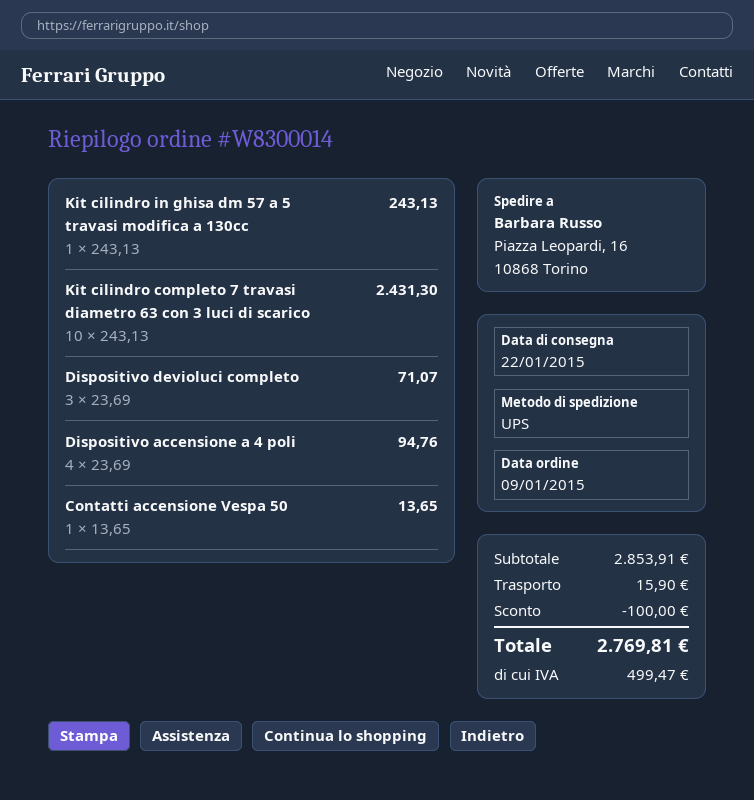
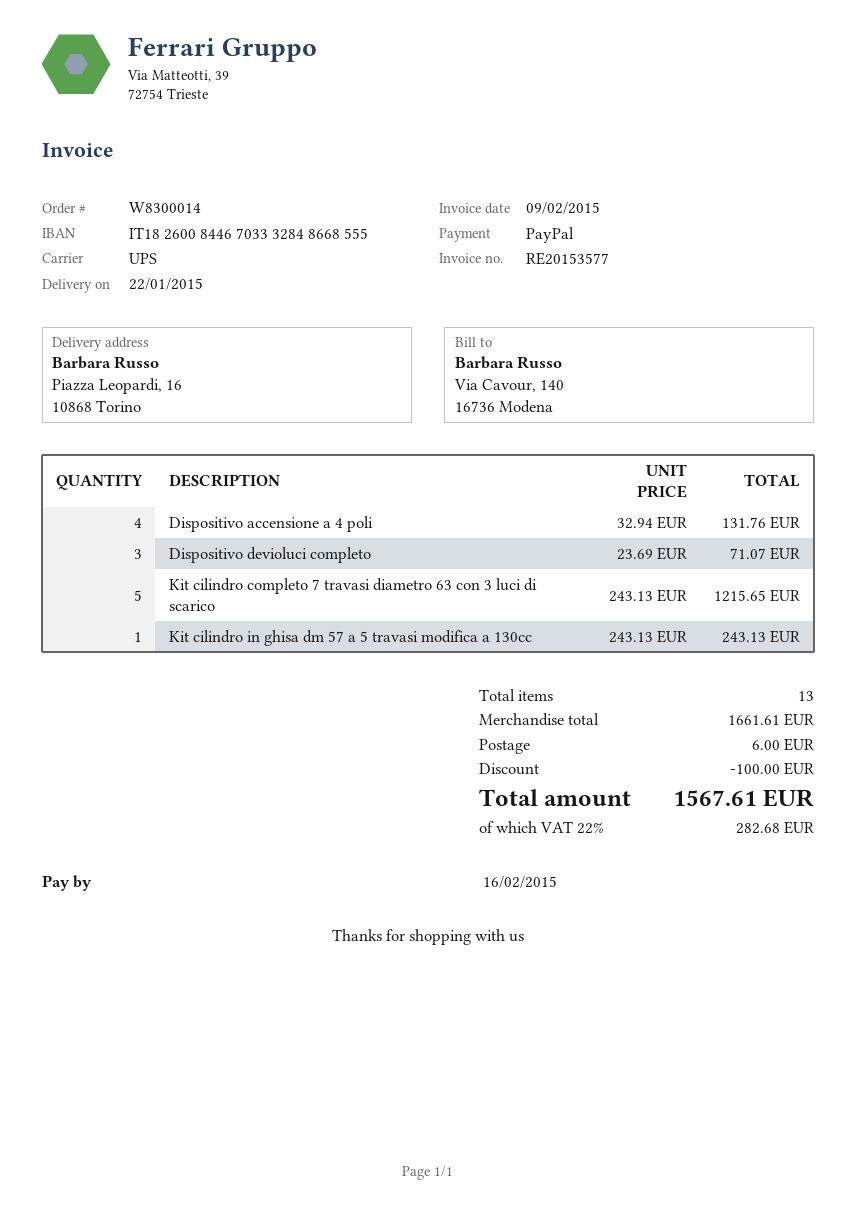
Kit cilindro completo 7 travasi diametro 63 con 3 luci di scarico: 10 x 243.13 = 2431.30 -> 5 x 243.13 = 1215.65
Dispositivo accensione a 4 poli: 4 x 23.69 = 94.76 -> 4 x 32.94 = 131.76
Contatti accensione Vespa 50: 1 x 13.65 = 13.65 -> none
subtotal: 2853.91 -> 1661.61
shipping: 15.90 -> 6.00
tax: 499.47 -> 282.68
total: 2769.81 -> 1567.61

